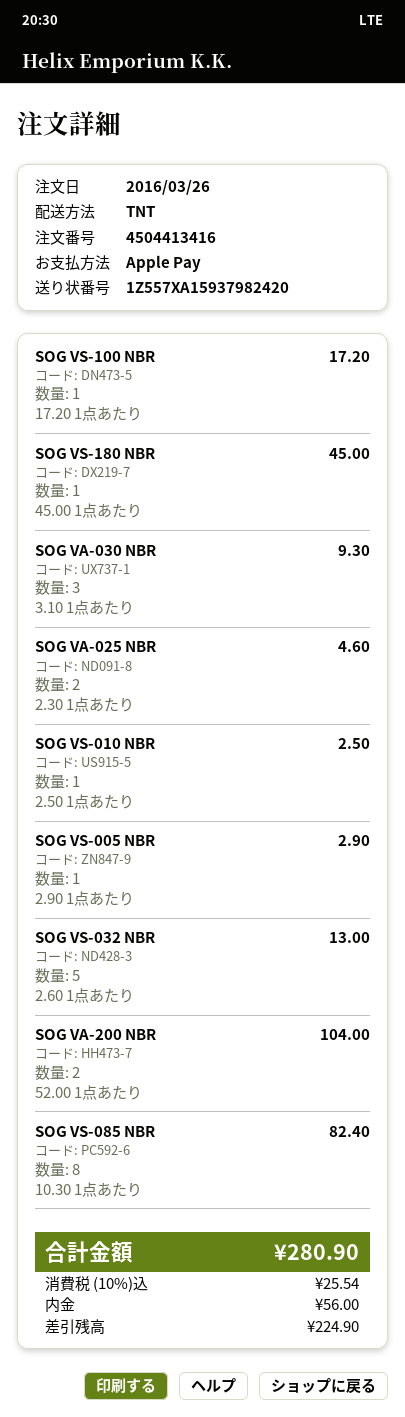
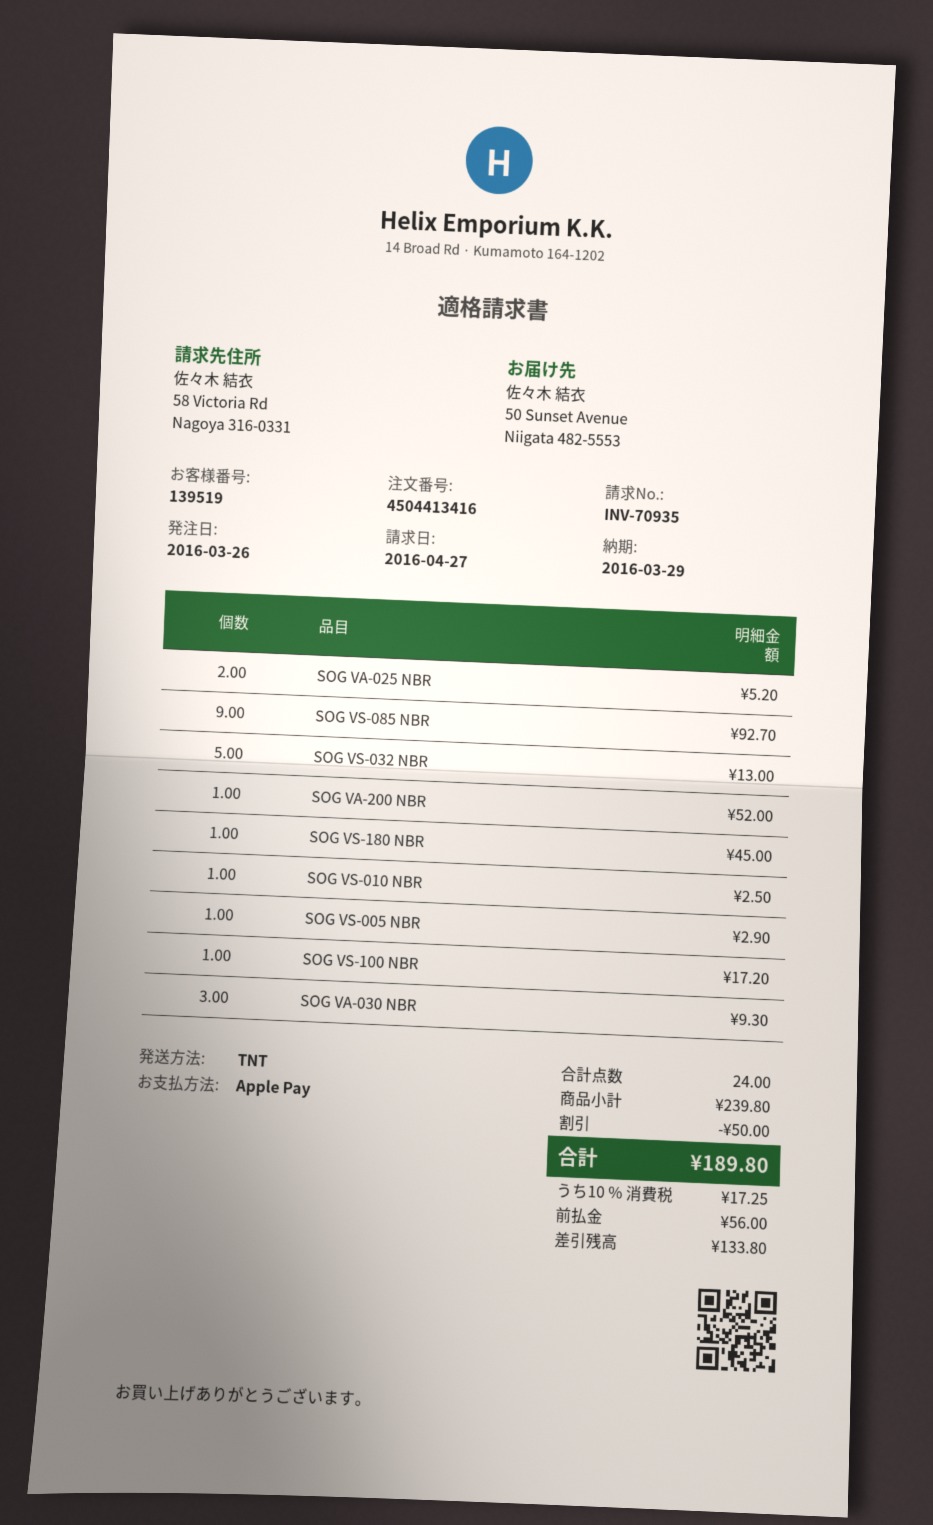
SOG VA-025 NBR: 2 for 4.60 -> 2 for 5.20
SOG VA-200 NBR: 2 for 104.00 -> 1 for 52.00
SOG VS-085 NBR: 8 for 82.40 -> 9 for 92.70
discount: none -> 50.00
tax: 10% = 25.54 -> 10% = 17.25
total: 280.90 -> 189.80
balance: 224.90 -> 133.80

